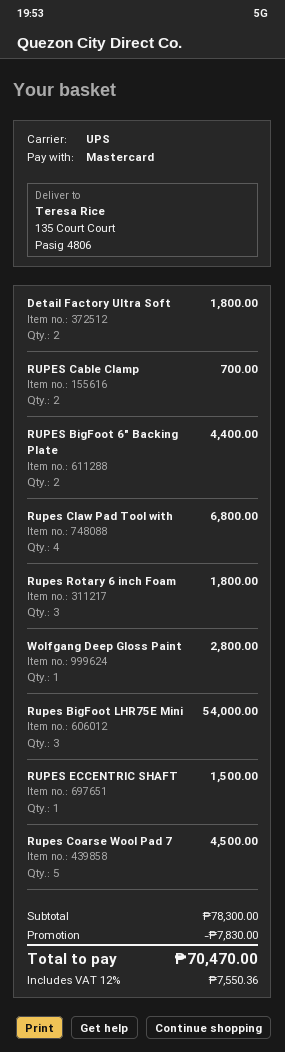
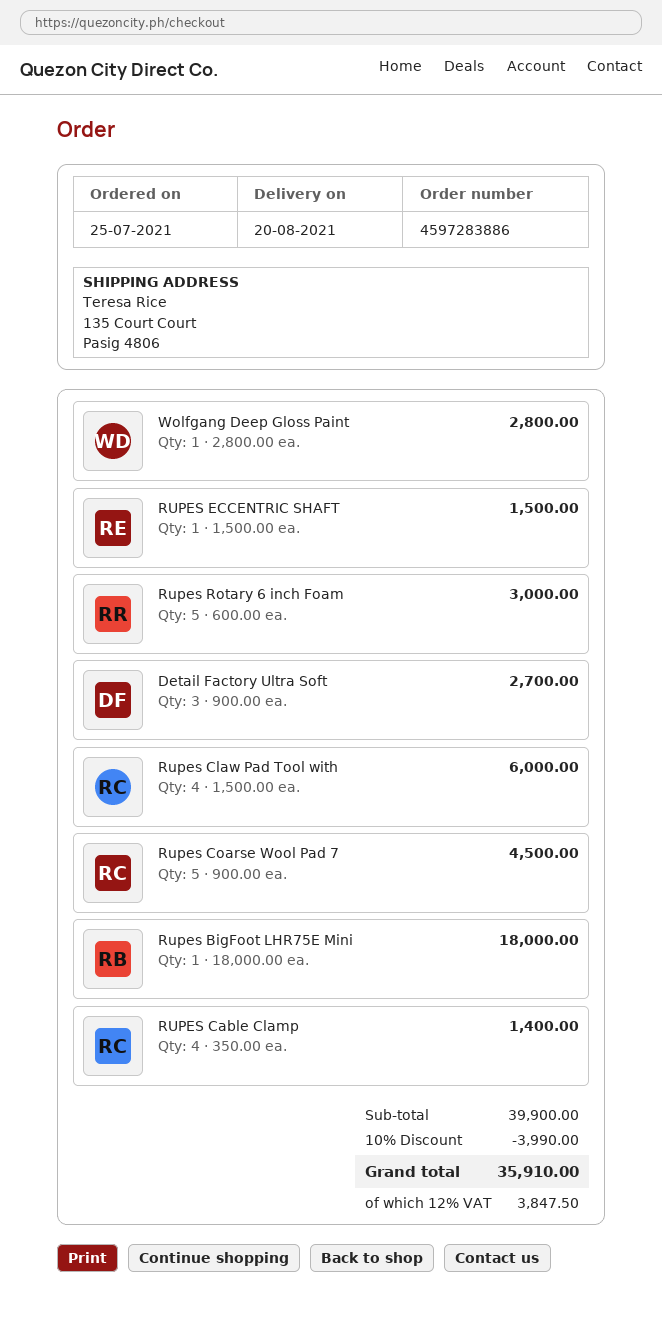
Detail Factory Ultra Soft: 2 for 1800.00 -> 3 for 2700.00
RUPES Cable Clamp: 2 for 700.00 -> 4 for 1400.00
RUPES BigFoot 6" Backing Plate: 2 for 4400.00 -> none
Rupes Claw Pad Tool with: 4 for 6800.00 -> 4 for 6000.00
Rupes Rotary 6 inch Foam: 3 for 1800.00 -> 5 for 3000.00
Rupes BigFoot LHR75E Mini: 3 for 54000.00 -> 1 for 18000.00
subtotal: 78300.00 -> 39900.00
discount: 7830.00 -> 3990.00
tax: 12% = 7550.36 -> 12% = 3847.50
total: 70470.00 -> 35910.00

